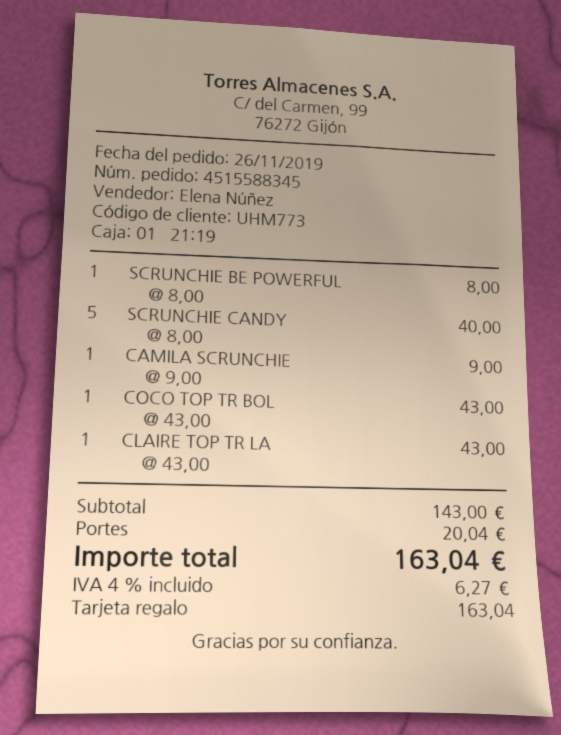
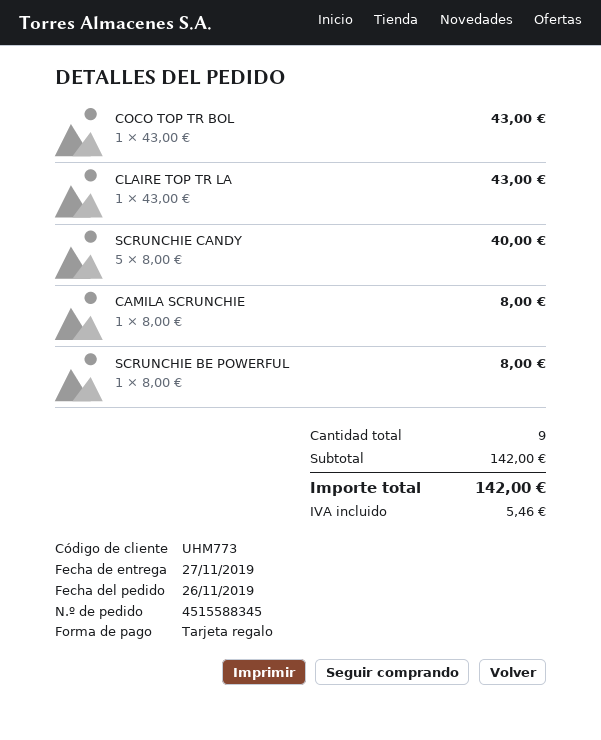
CAMILA SCRUNCHIE: 1 x 9.00 = 9.00 -> 1 x 8.00 = 8.00
subtotal: 143.00 -> 142.00
shipping: 20.04 -> none
tax: 6.27 -> 5.46
total: 163.04 -> 142.00

